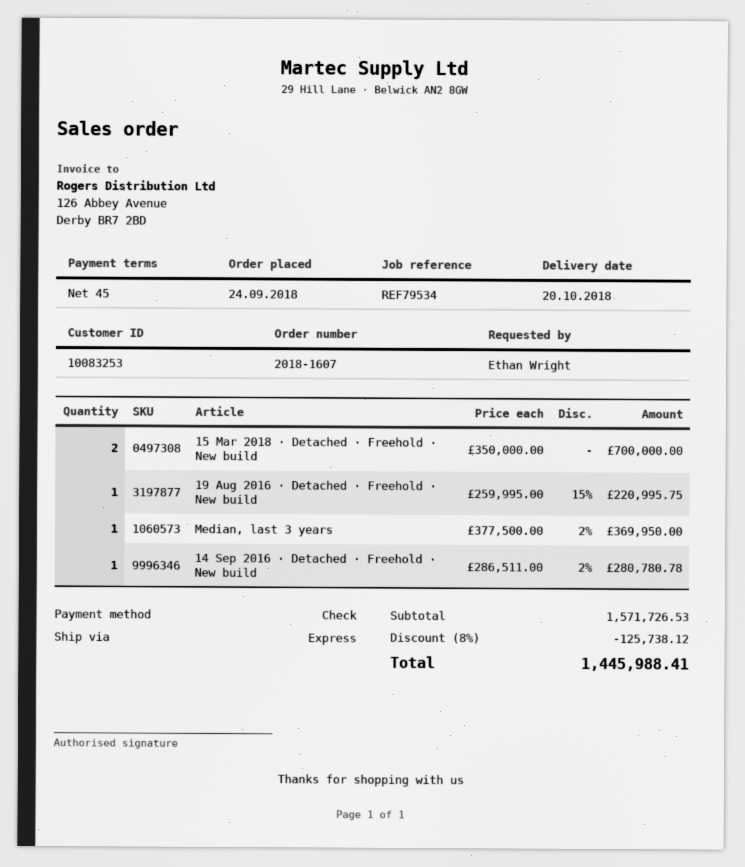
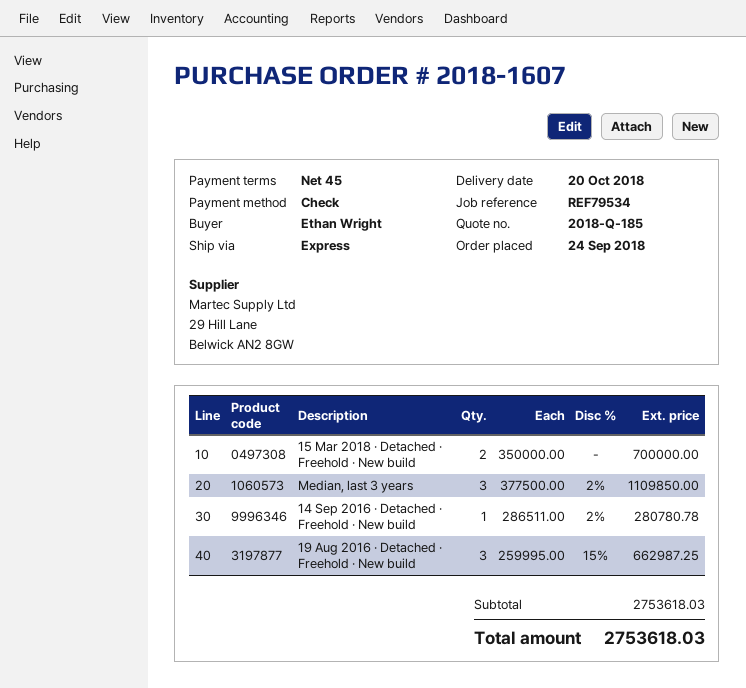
19 Aug 2016 · Detached · Freehold · New build: 1 x 259995.00 - 15% = 220995.75 -> 3 x 259995.00 - 15% = 662987.25
Median, last 3 years: 1 x 377500.00 - 2% = 369950.00 -> 3 x 377500.00 - 2% = 1109850.00
subtotal: 1571726.53 -> 2753618.03
discount: 8% = 125738.12 -> none
total: 1445988.41 -> 2753618.03

